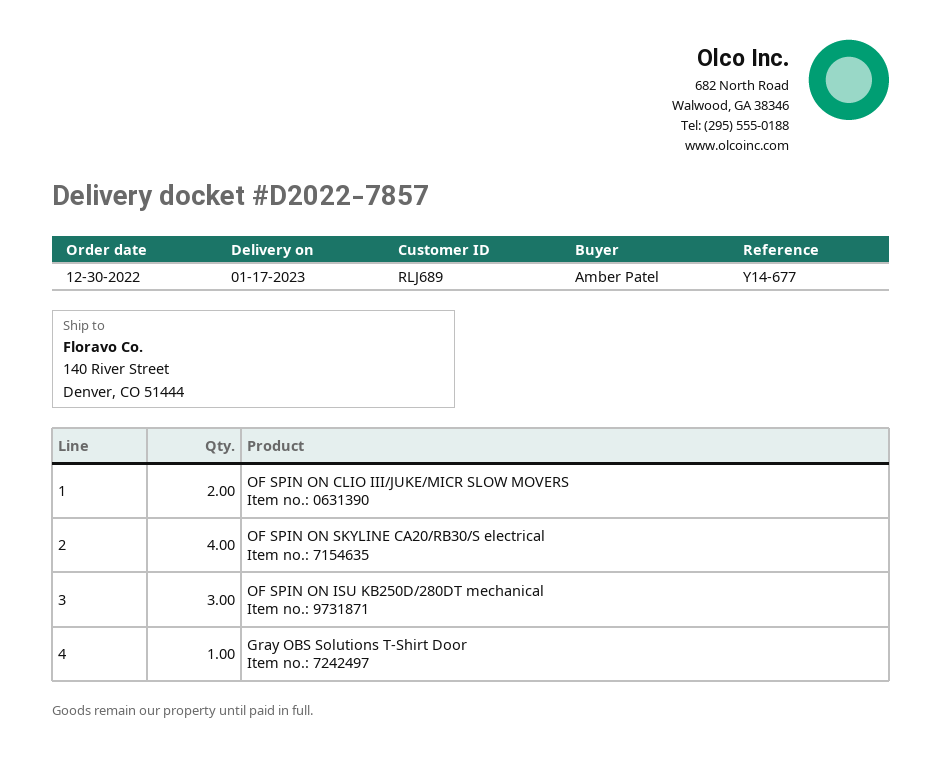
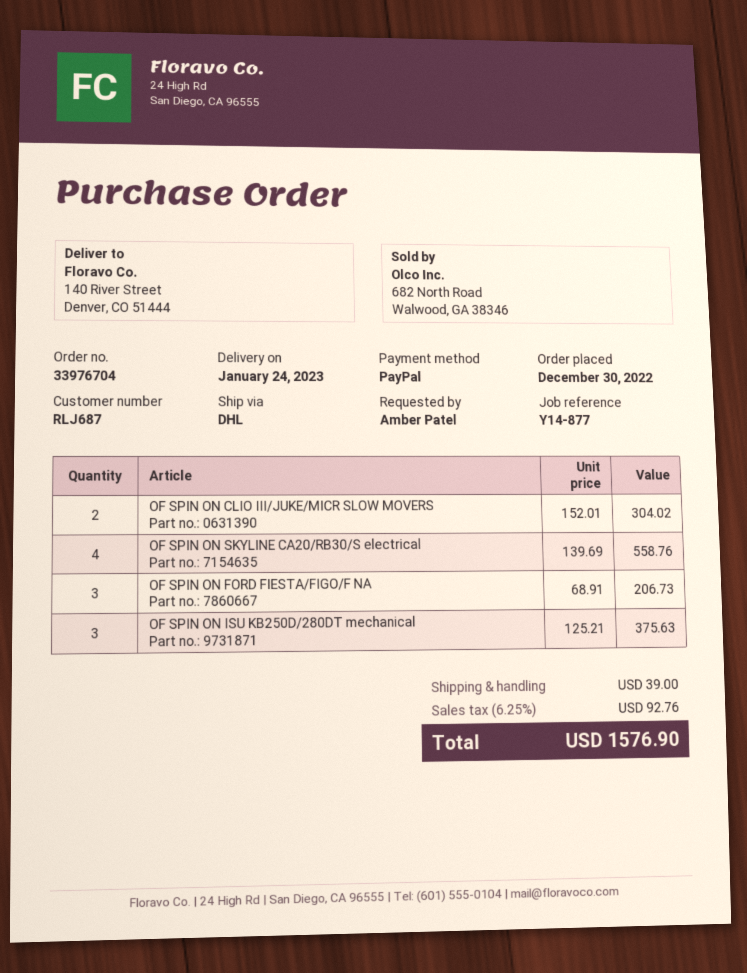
delivery date: 2023-01-17 -> 2023-01-24
customer number: RLJ689 -> RLJ687
reference: Y14-677 -> Y14-877
Gray OBS Solutions T-Shirt Door: 1 -> none
OF SPIN ON FORD FIESTA/FIGO/F NA: none -> 3

